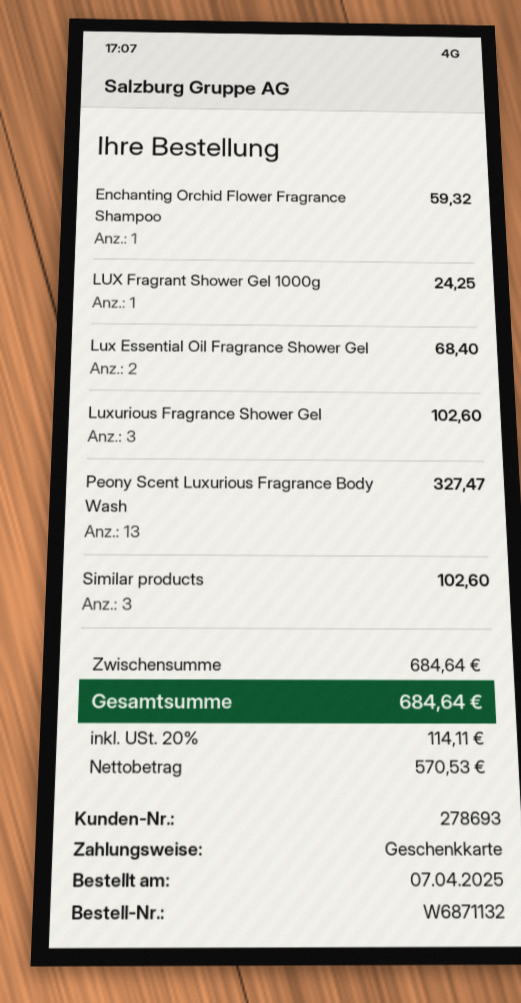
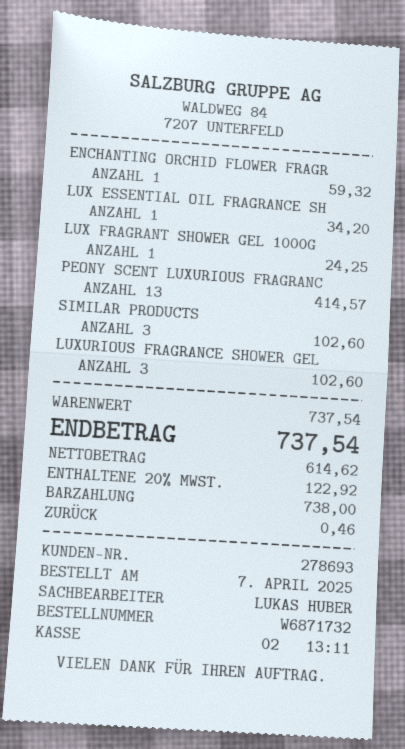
order number: W6871132 -> W6871732
payment method: gift card -> cash
Lux Essential Oil Fragrance Shower Gel: 2 for 68.40 -> 1 for 34.20
Peony Scent Luxurious Fragrance Body Wash: 13 for 327.47 -> 13 for 414.57
subtotal: 684.64 -> 737.54
net: 570.53 -> 614.62
tax: 20% = 114.11 -> 20% = 122.92
total: 684.64 -> 737.54

